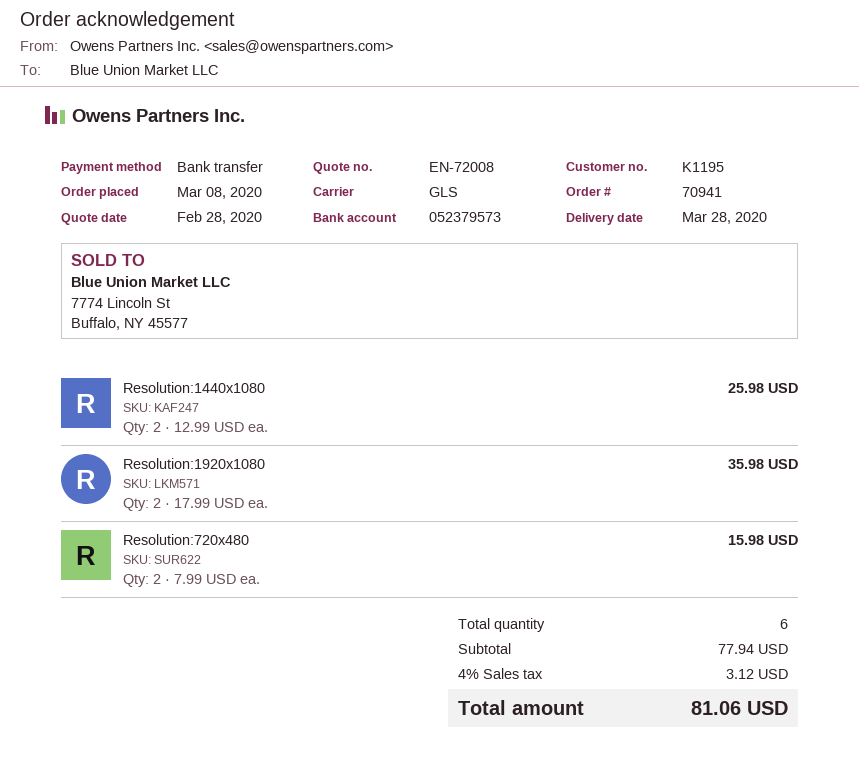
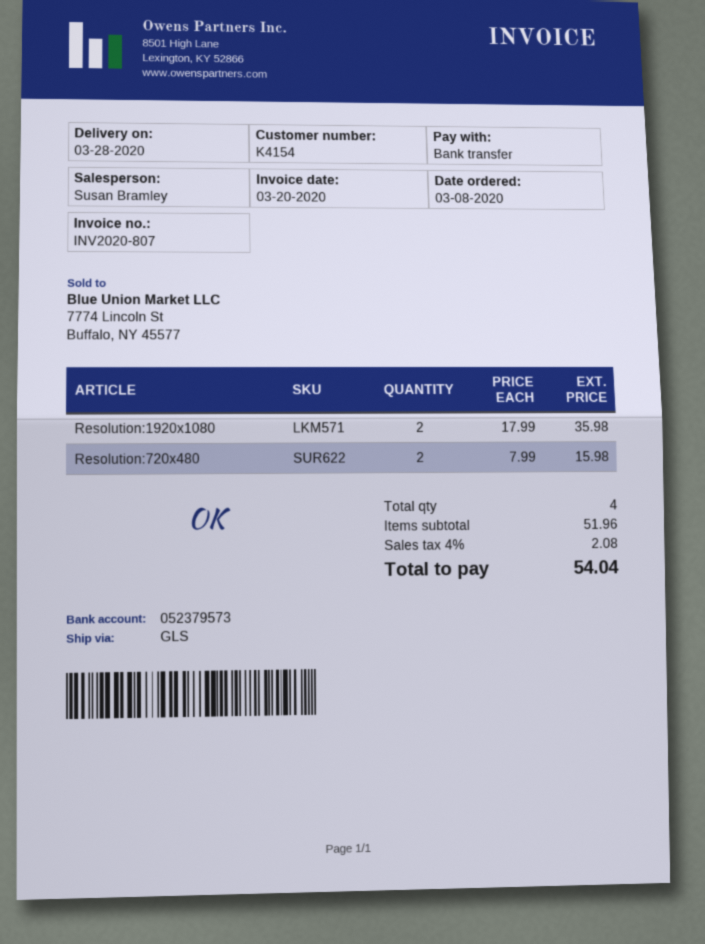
customer number: K1195 -> K4154
Resolution:1440x1080: 2 x 12.99 = 25.98 -> none
total quantity: 6 -> 4
subtotal: 77.94 -> 51.96
tax: 4% = 3.12 -> 4% = 2.08
total: 81.06 -> 54.04

